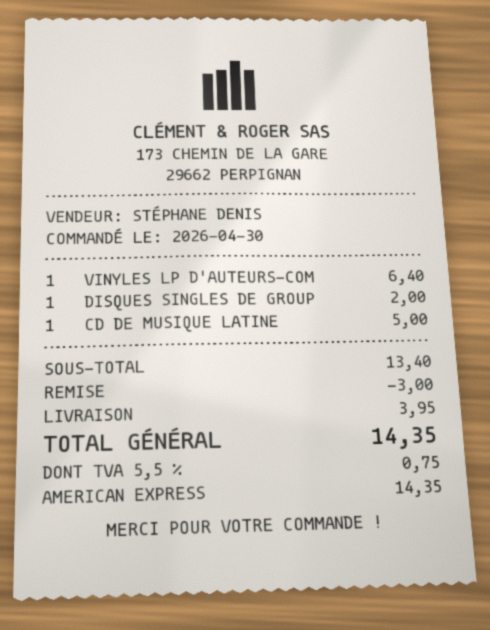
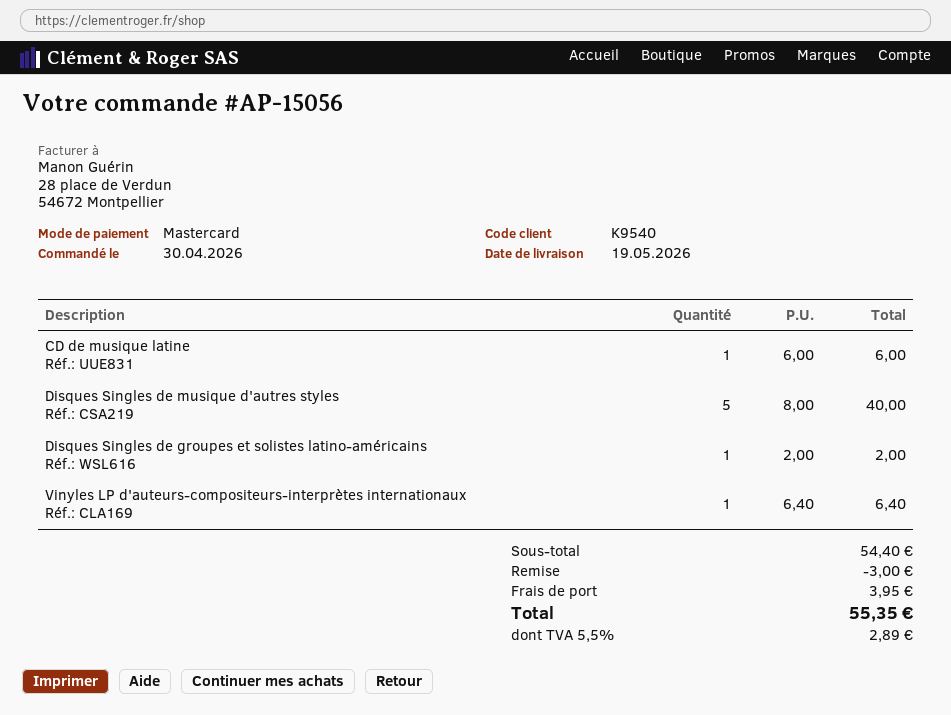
payment method: American Express -> Mastercard
CD DE MUSIQUE LATINE: 1 for 5.00 -> 1 for 6.00
Disques Singles de musique d'autres styles: none -> 5 for 40.00
subtotal: 13.40 -> 54.40
tax: 5.5% = 0.75 -> 5.5% = 2.89
total: 14.35 -> 55.35

